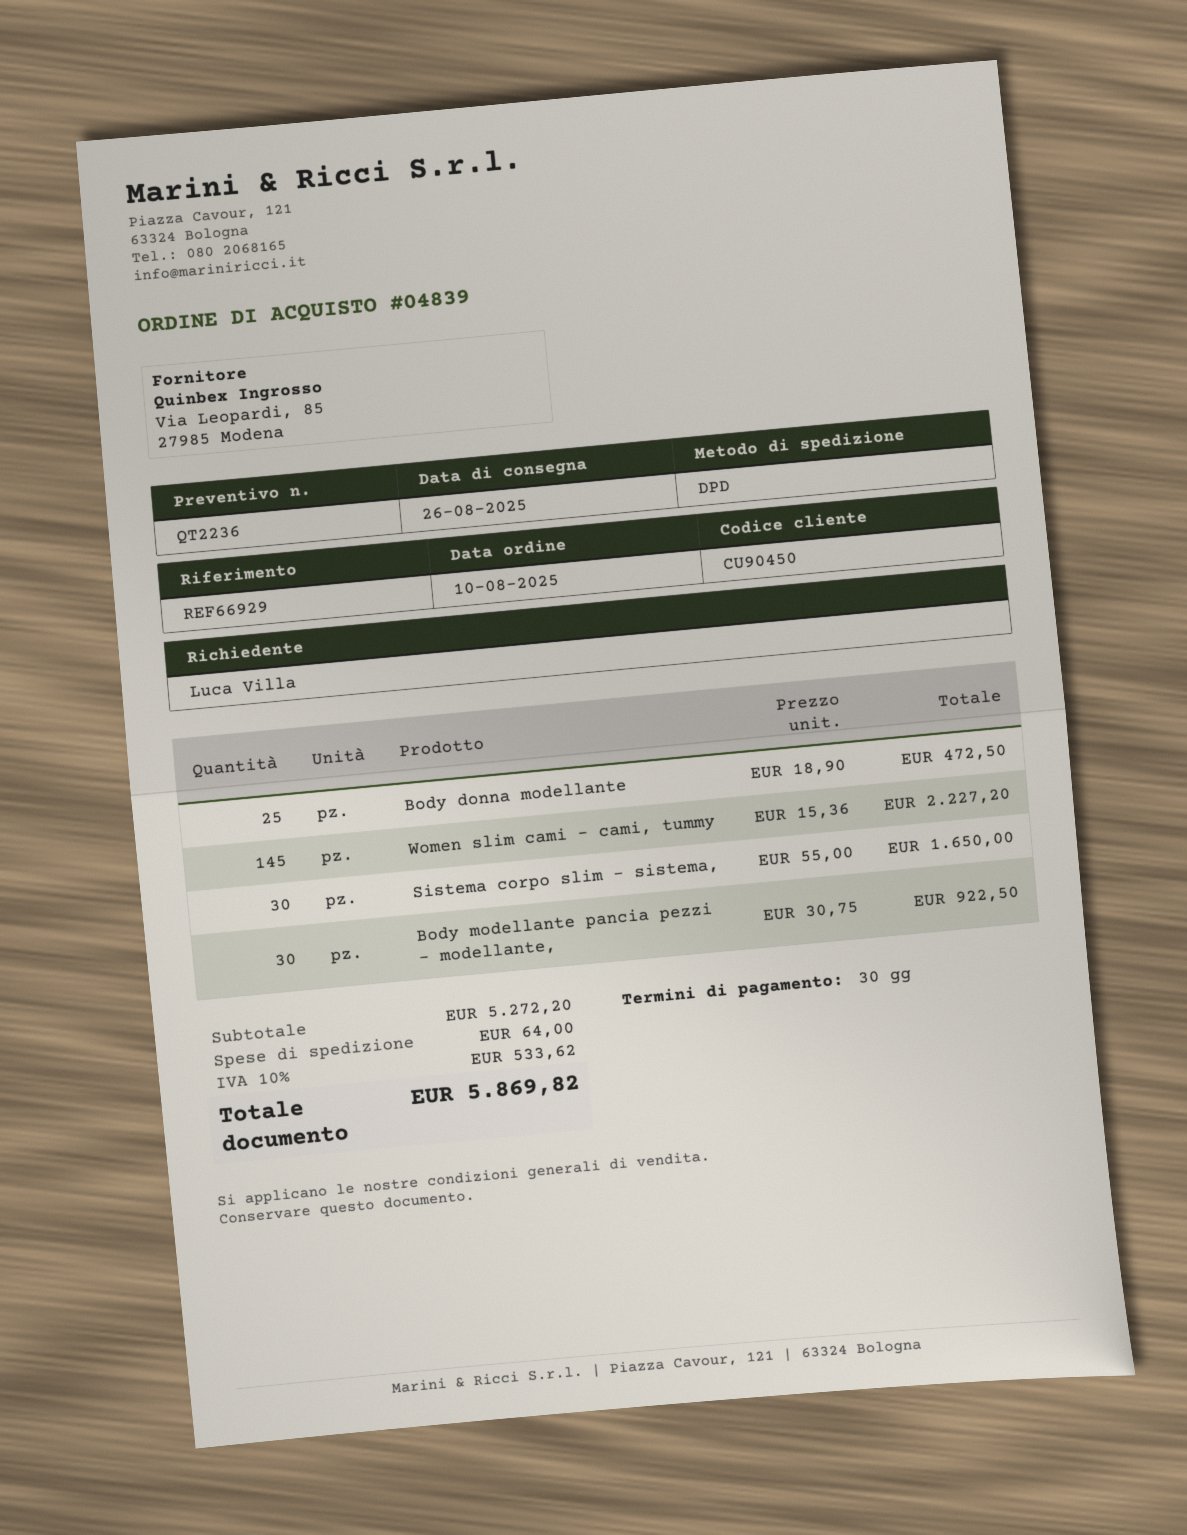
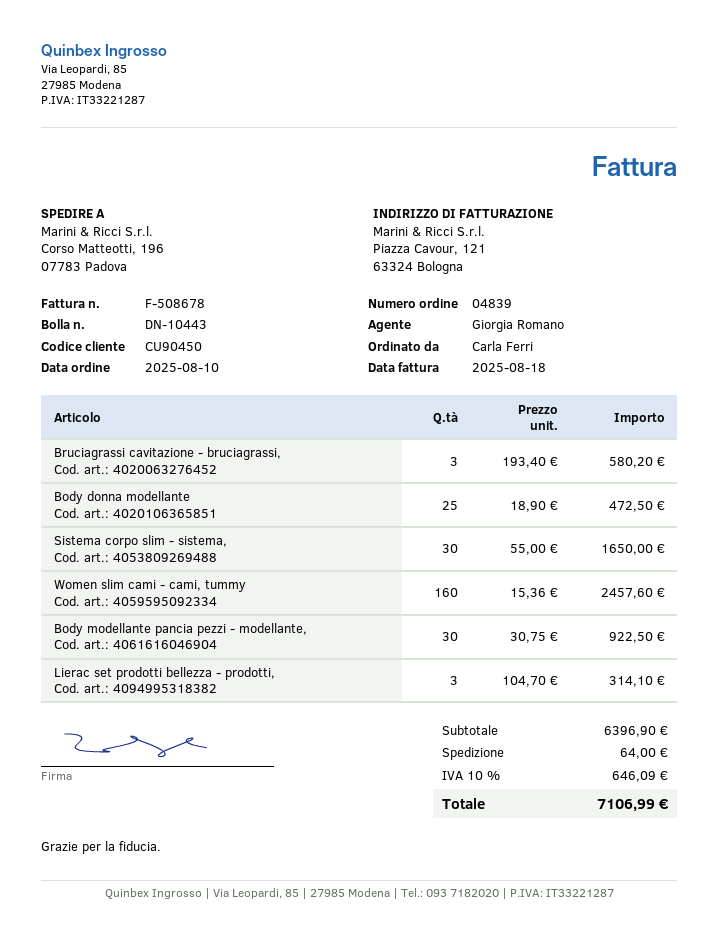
ordered by: Luca Villa -> Carla Ferri
Women slim cami - cami, tummy: 145 x 15.36 = 2227.20 -> 160 x 15.36 = 2457.60
Bruciagrassi cavitazione - bruciagrassi,: none -> 3 x 193.40 = 580.20
Lierac set prodotti bellezza - prodotti,: none -> 3 x 104.70 = 314.10
subtotal: 5272.20 -> 6396.90
tax: 10% = 533.62 -> 10% = 646.09
total: 5869.82 -> 7106.99

